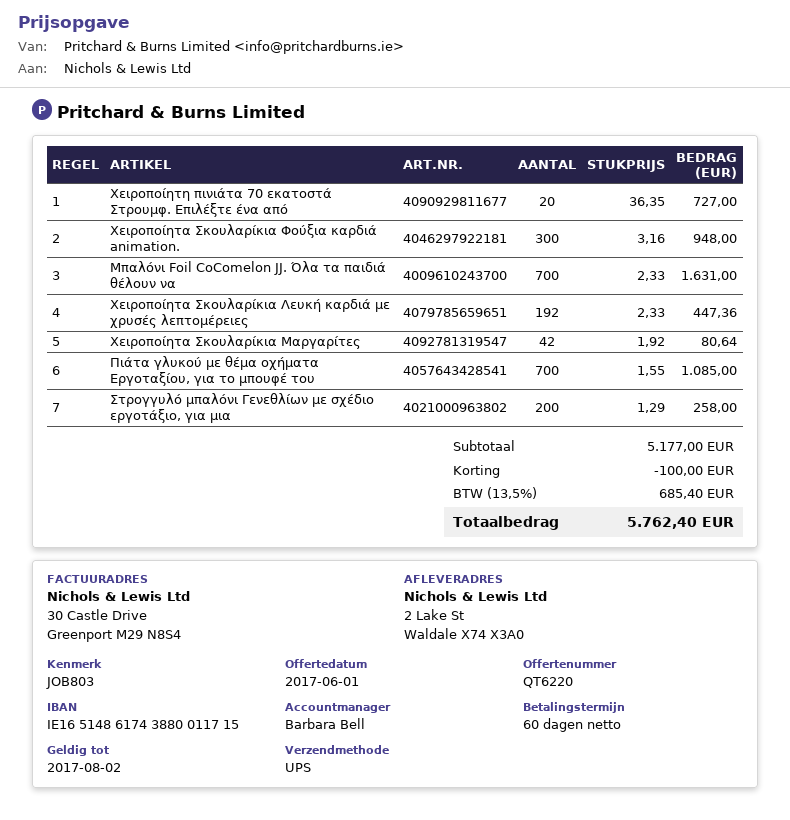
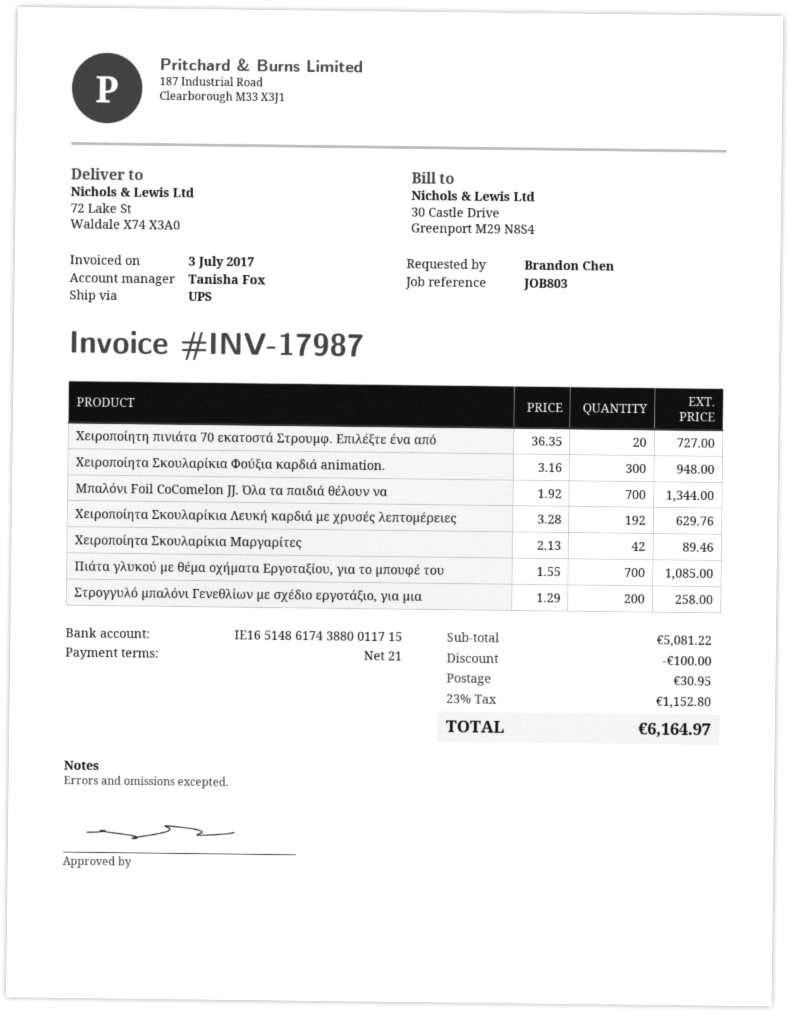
payment terms: 60 days -> 21 days
sales rep: Barbara Bell -> Tanisha Fox
ship to: 2 Lake St, Waldale X74 X3A0 -> 72 Lake St, Waldale X74 X3A0
Μπαλόνι Foil CoComelon JJ. Όλα τα παιδιά θέλουν να: 700 x 2.33 = 1631.00 -> 700 x 1.92 = 1344.00
Χειροποίητα Σκουλαρίκια Λευκή καρδιά με χρυσές λεπτομέρειες: 192 x 2.33 = 447.36 -> 192 x 3.28 = 629.76
Χειροποίητα Σκουλαρίκια Μαργαρίτες: 42 x 1.92 = 80.64 -> 42 x 2.13 = 89.46
subtotal: 5177.00 -> 5081.22
shipping: none -> 30.95
tax: 13.5% = 685.40 -> 23% = 1152.80
total: 5762.40 -> 6164.97

